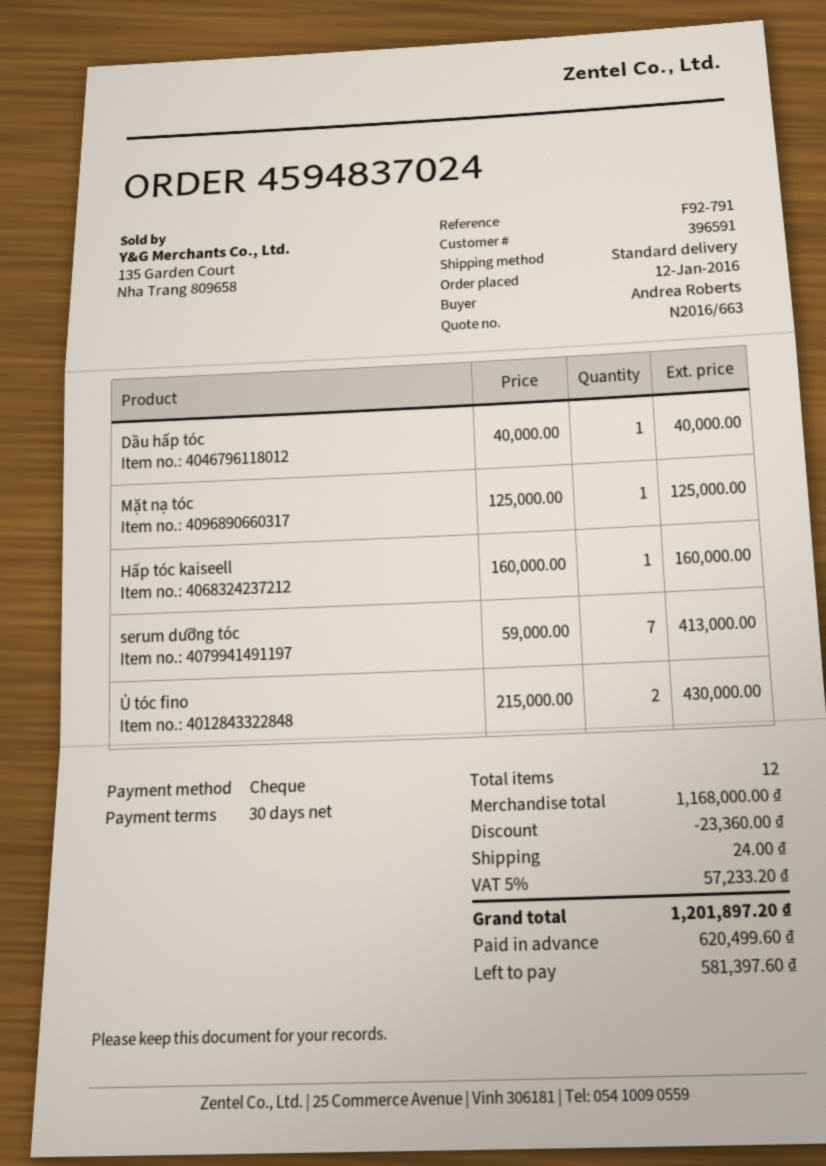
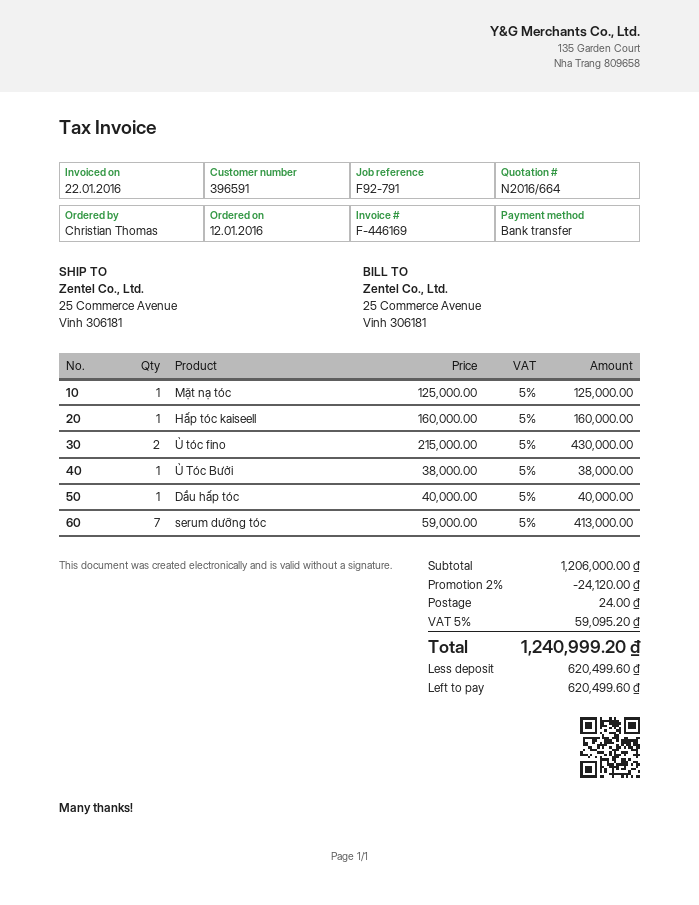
quote number: N2016/663 -> N2016/664
ordered by: Andrea Roberts -> Christian Thomas
payment method: cheque -> bank transfer
Ủ Tóc Bưởi: none -> 1 x 38000.00 = 38000.00
subtotal: 1168000.00 -> 1206000.00
discount: 23360.00 -> 24120.00
tax: 5% = 57233.20 -> 5% = 59095.20
total: 1201897.20 -> 1240999.20
balance: 581397.60 -> 620499.60

